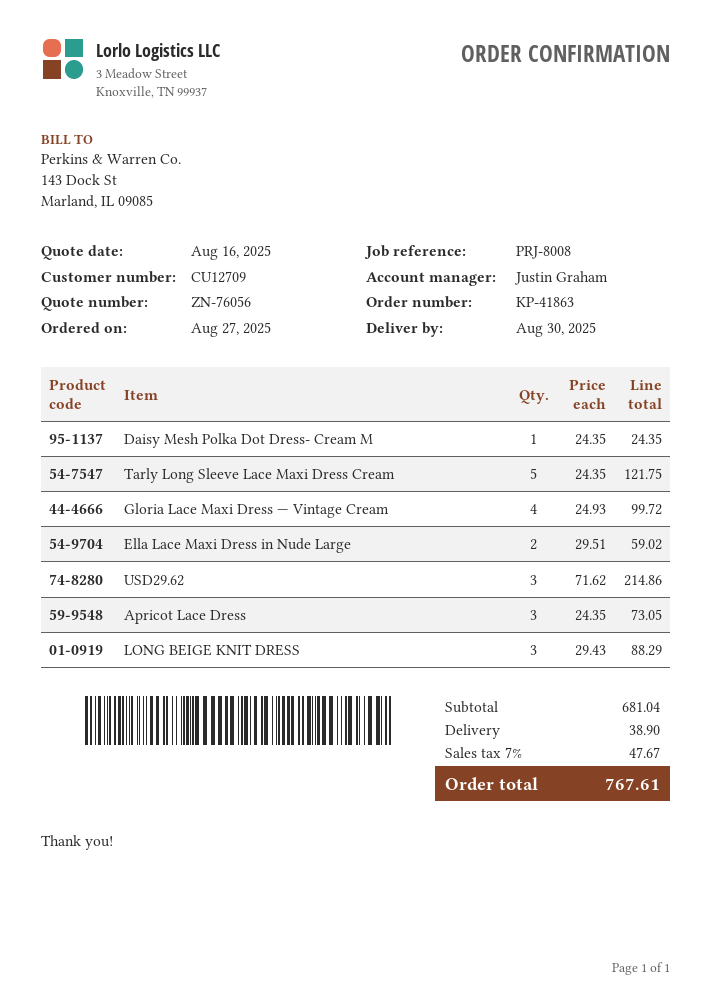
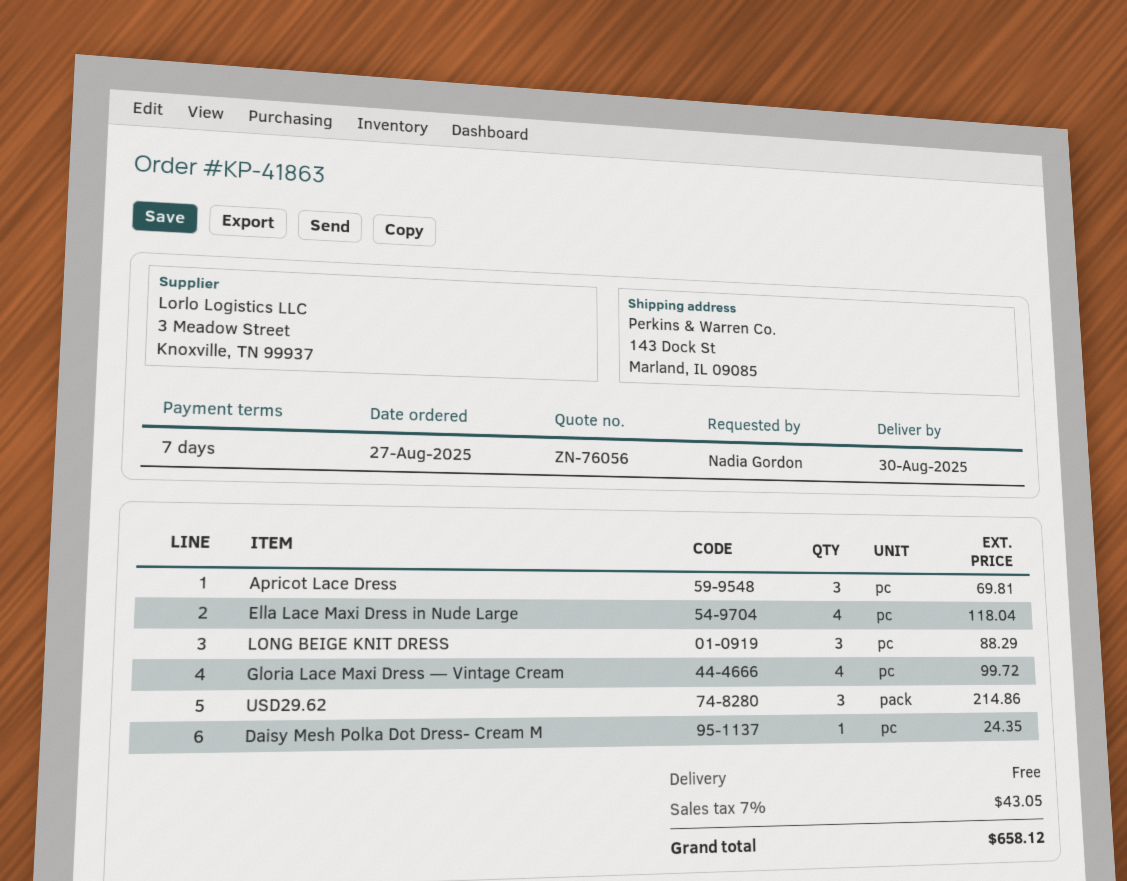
Tarly Long Sleeve Lace Maxi Dress Cream: 5 for 121.75 -> none
Ella Lace Maxi Dress in Nude Large: 2 for 59.02 -> 4 for 118.04
Apricot Lace Dress: 3 for 73.05 -> 3 for 69.81
shipping: 38.90 -> 0.00
tax: 7% = 47.67 -> 7% = 43.05
total: 767.61 -> 658.12

